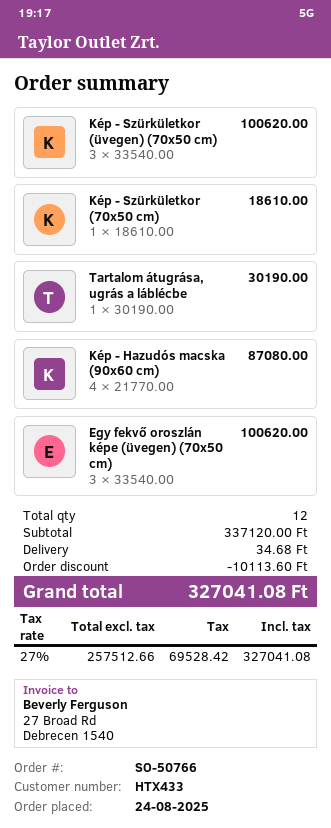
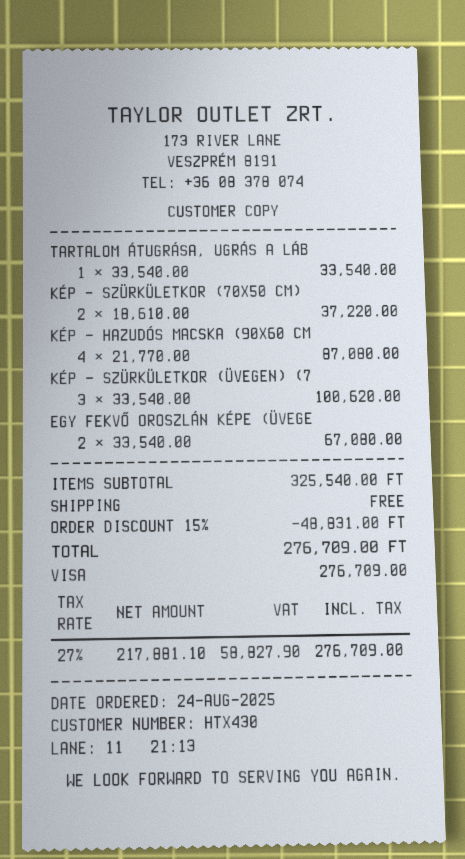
customer number: HTX433 -> HTX430
Kép - Szürkületkor (70x50 cm): 1 x 18610.00 = 18610.00 -> 2 x 18610.00 = 37220.00
Tartalom átugrása, ugrás a láblécbe: 1 x 30190.00 = 30190.00 -> 1 x 33540.00 = 33540.00
Egy fekvő oroszlán képe (üvegen) (70x50 cm): 3 x 33540.00 = 100620.00 -> 2 x 33540.00 = 67080.00
subtotal: 337120.00 -> 325540.00
discount: 10113.60 -> 48831.00
shipping: 34.68 -> 0.00
net: 257512.66 -> 217881.10
tax: 27% = 69528.42 -> 27% = 58827.90
total: 327041.08 -> 276709.00

